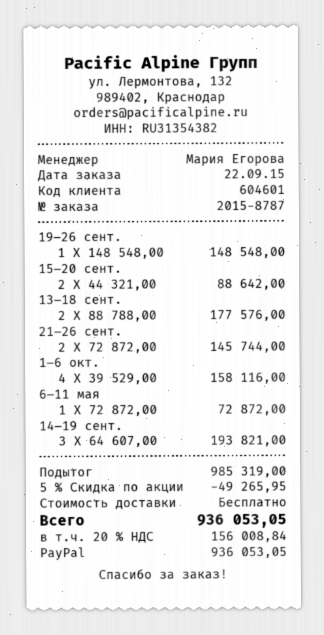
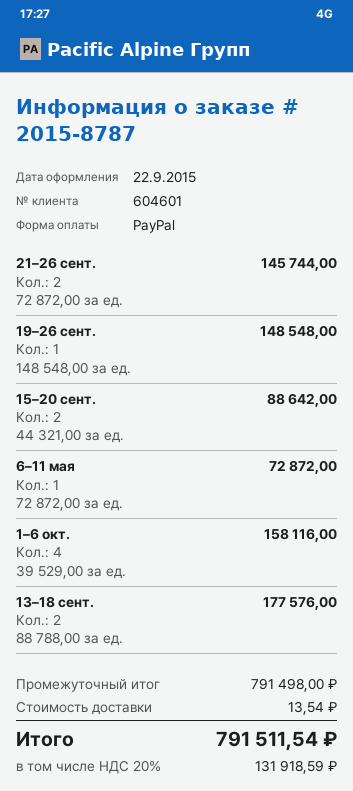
14–19 сент.: 3 x 64607.00 = 193821.00 -> none
subtotal: 985319.00 -> 791498.00
discount: 5% = 49265.95 -> none
shipping: 0.00 -> 13.54
tax: 20% = 156008.84 -> 20% = 131918.59
total: 936053.05 -> 791511.54

